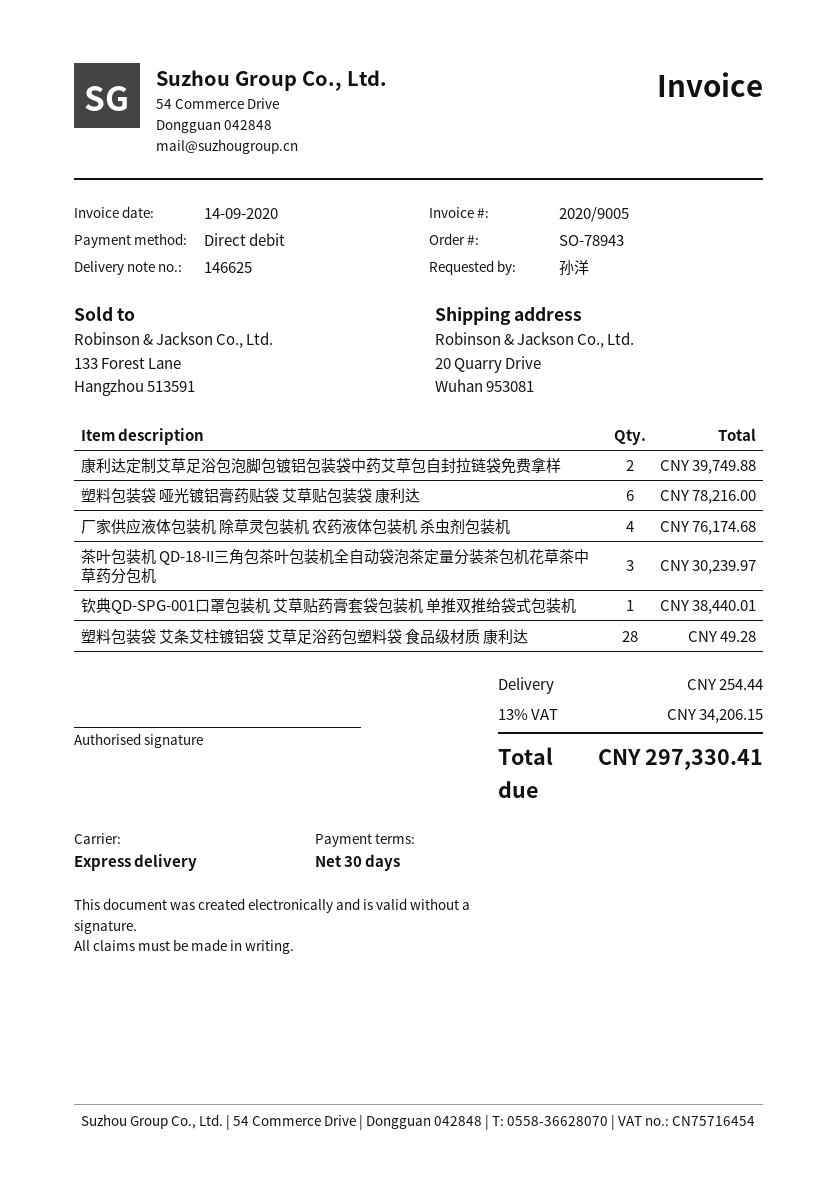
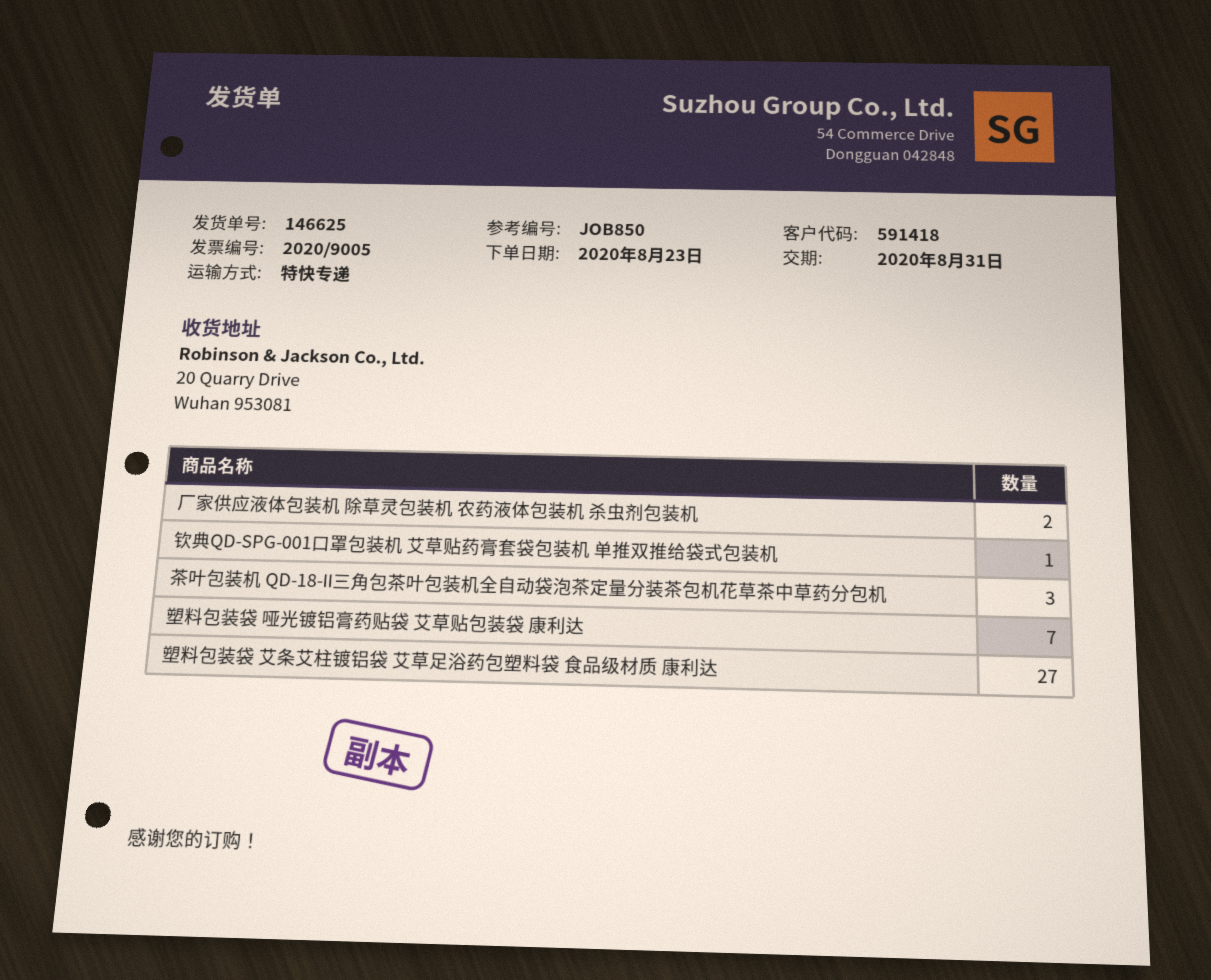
康利达定制艾草足浴包泡脚包镀铝包装袋中药艾草包自封拉链袋免费拿样: 2 -> none
塑料包装袋 哑光镀铝膏药贴袋 艾草贴包装袋 康利达: 6 -> 7
厂家供应液体包装机 除草灵包装机 农药液体包装机 杀虫剂包装机: 4 -> 2
塑料包装袋 艾条艾柱镀铝袋 艾草足浴药包塑料袋 食品级材质 康利达: 28 -> 27

